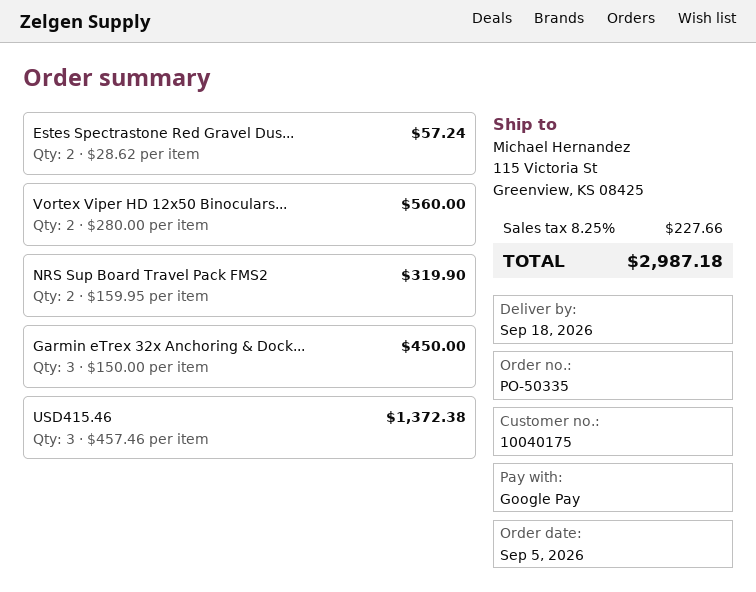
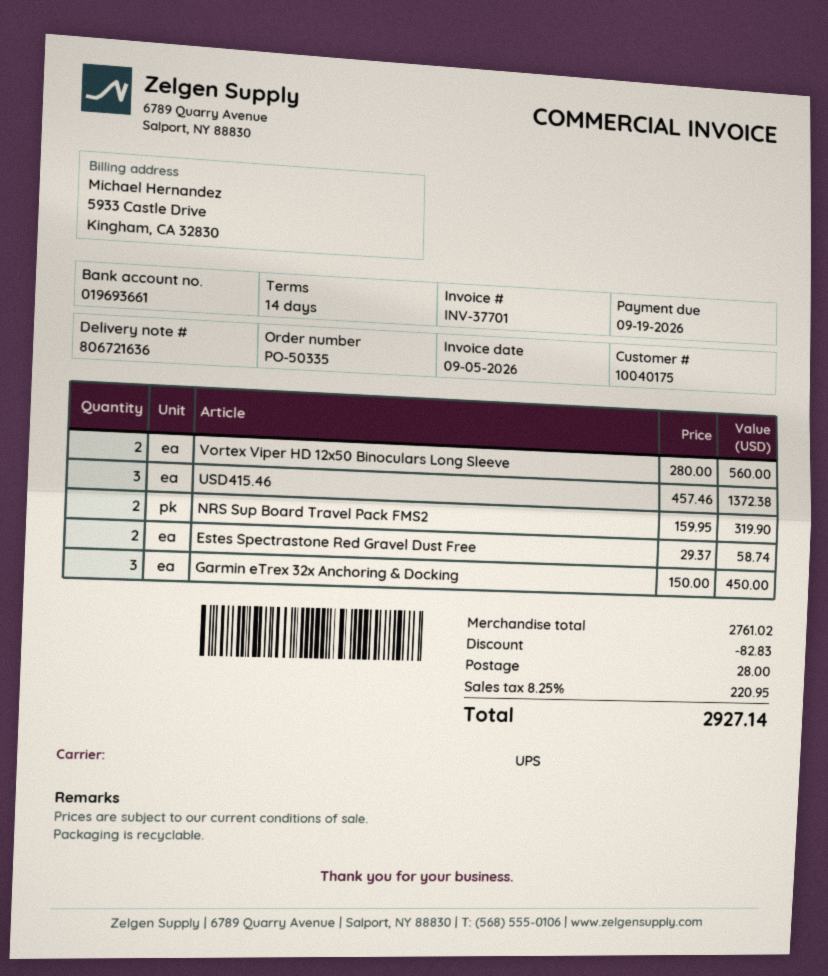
Estes Spectrastone Red Gravel Dus...: 2 x 28.62 = 57.24 -> 2 x 29.37 = 58.74
discount: none -> 82.83
shipping: none -> 28.00
tax: 8.25% = 227.66 -> 8.25% = 220.95
total: 2987.18 -> 2927.14

